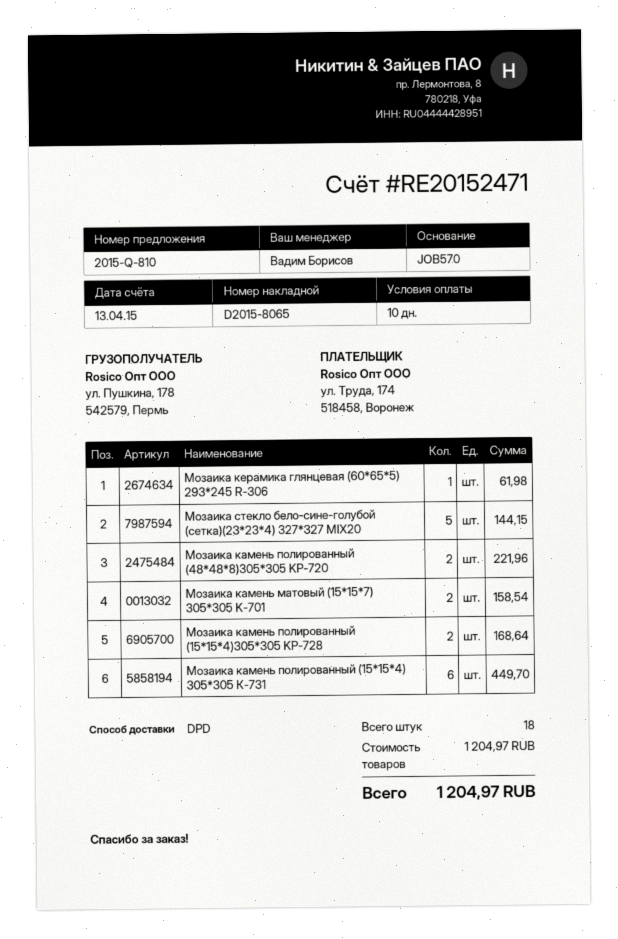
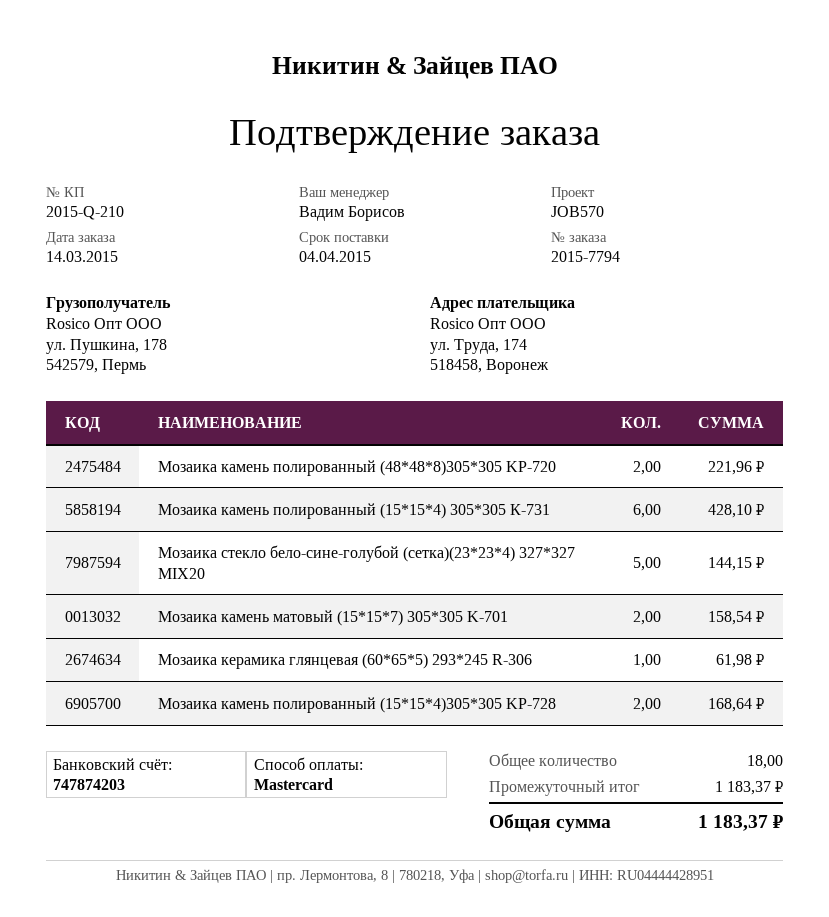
quote number: 2015-Q-810 -> 2015-Q-210
Мозаика камень полированный (15*15*4) 305*305 К-731: 6 for 449.70 -> 6 for 428.10
subtotal: 1204.97 -> 1183.37
total: 1204.97 -> 1183.37

